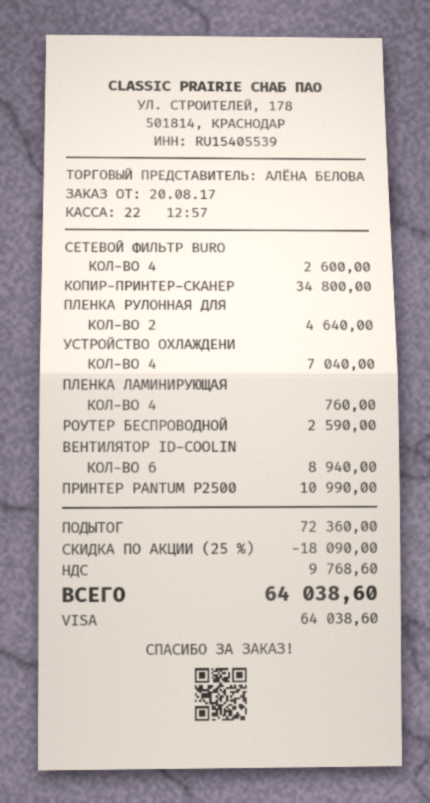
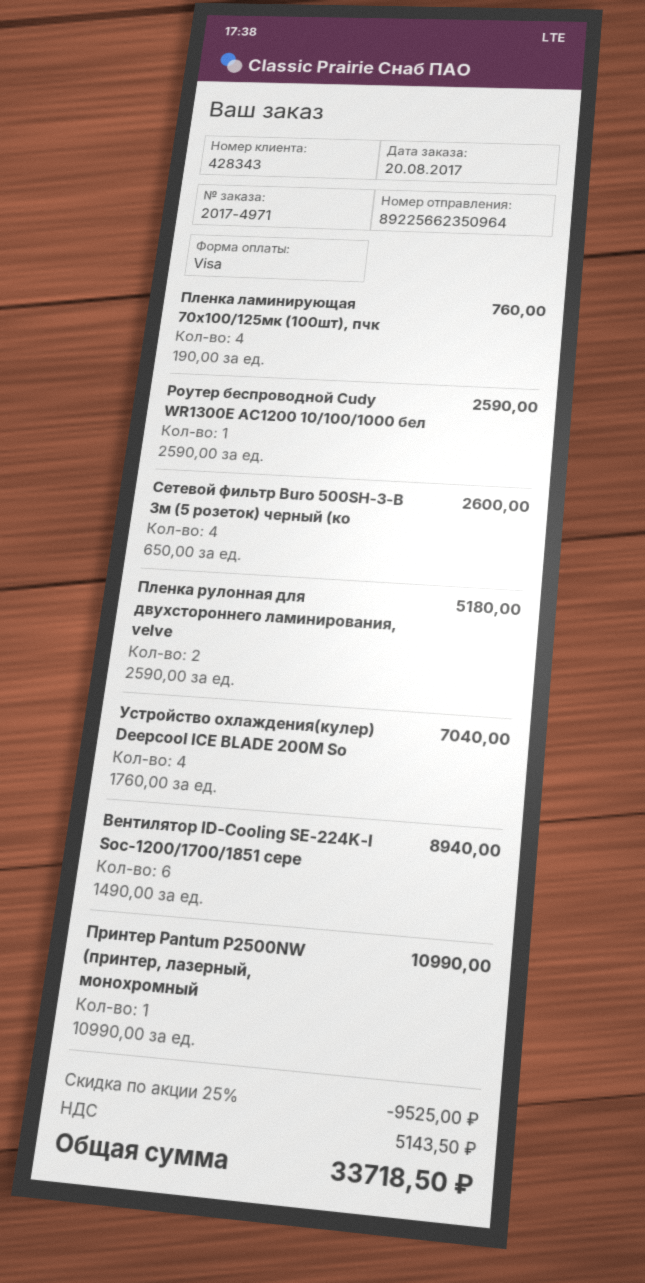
КОПИР-ПРИНТЕР-СКАНЕР: 1 for 34800.00 -> none
ПЛЕНКА РУЛОННАЯ ДЛЯ: 2 for 4640.00 -> 2 for 5180.00
discount: 25% = 18090.00 -> 25% = 9525.00
tax: 9768.60 -> 5143.50
total: 64038.60 -> 33718.50

